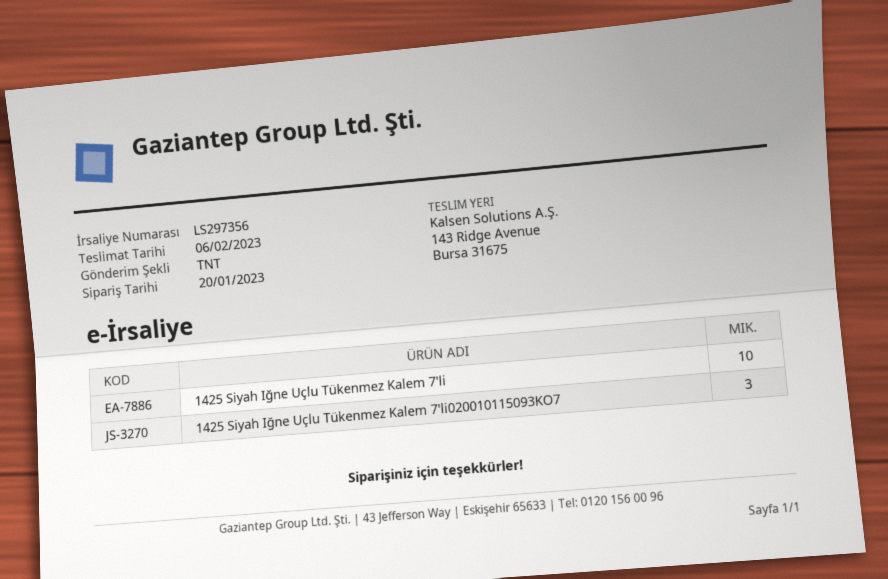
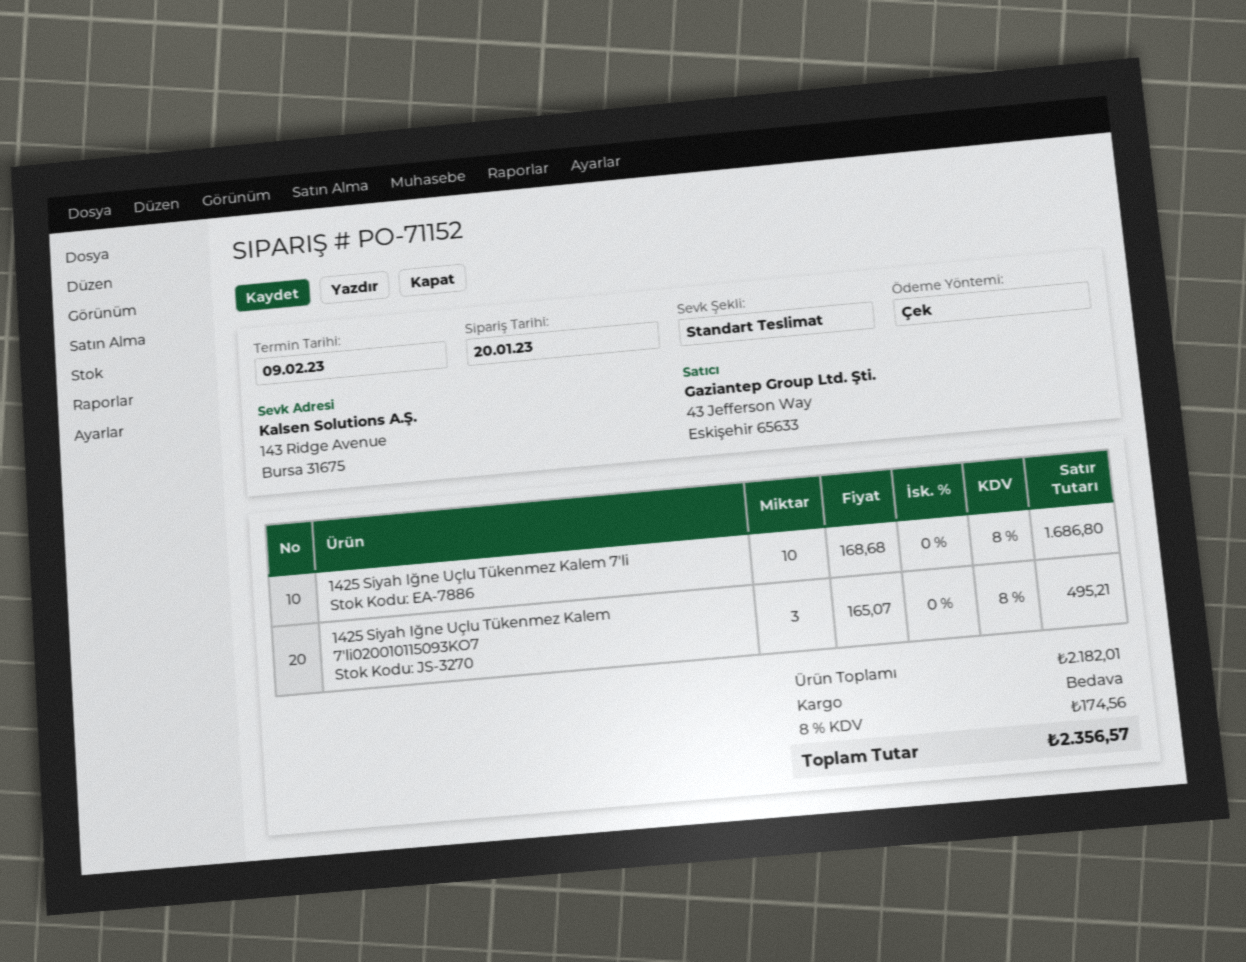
delivery date: 2023-02-06 -> 2023-02-09
shipping method: TNT -> standard

